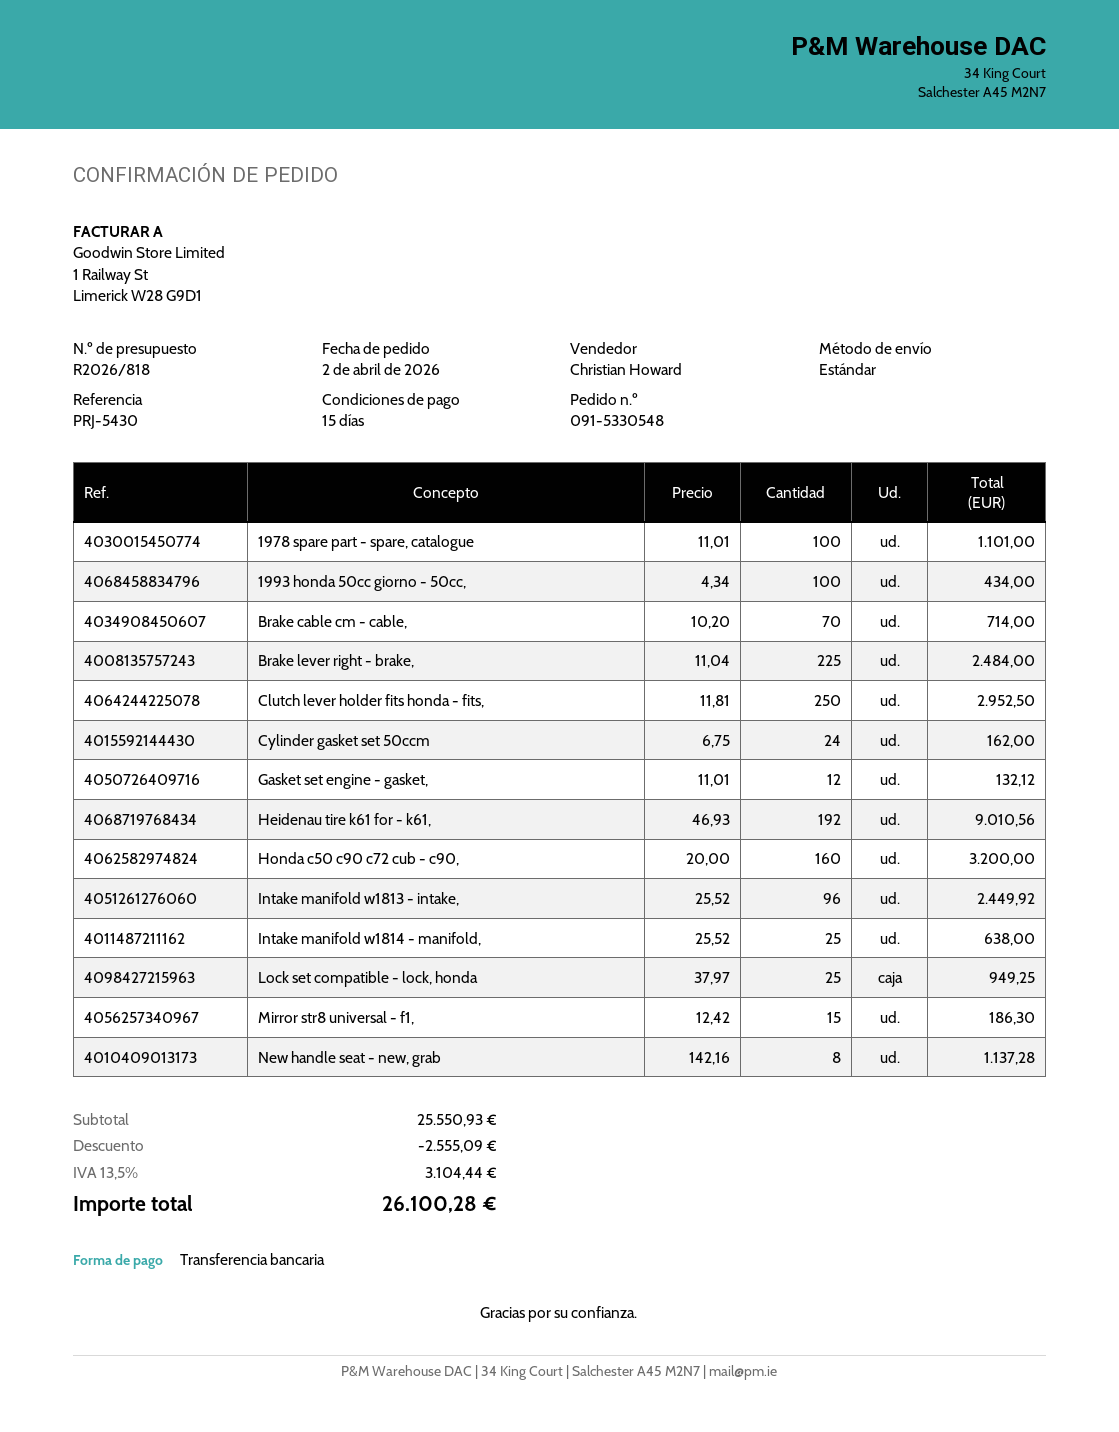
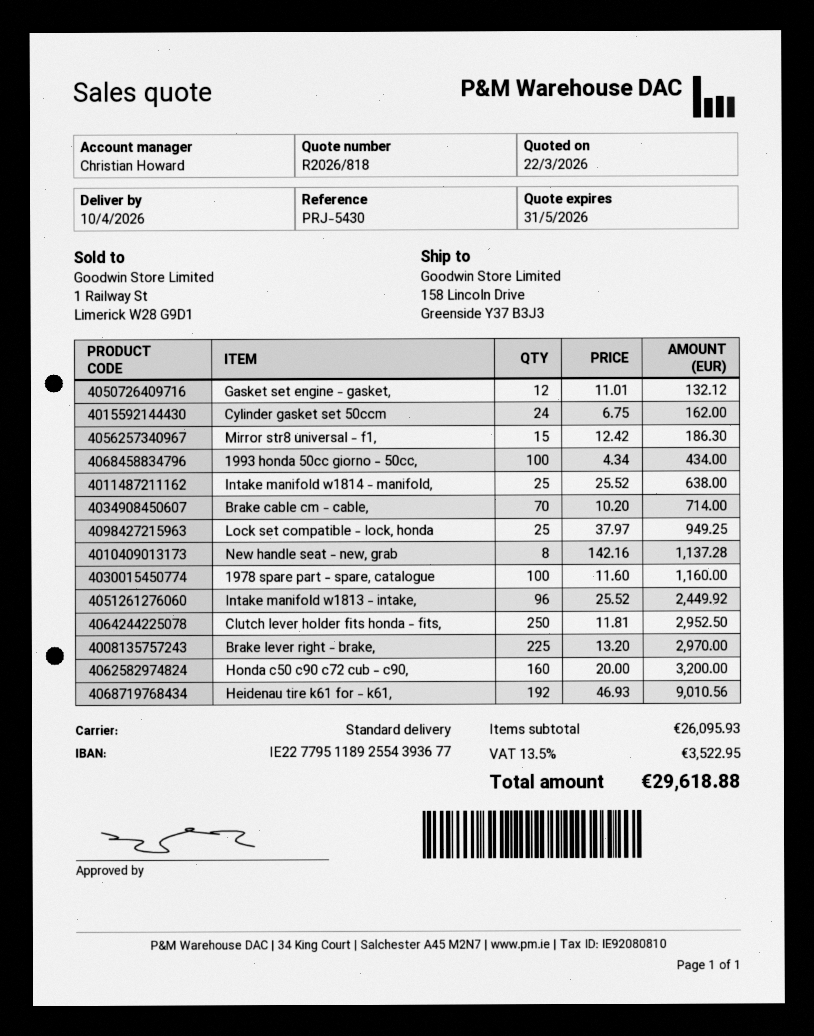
1978 spare part - spare, catalogue: 100 x 11.01 = 1101.00 -> 100 x 11.60 = 1160.00
Brake lever right - brake,: 225 x 11.04 = 2484.00 -> 225 x 13.20 = 2970.00
subtotal: 25550.93 -> 26095.93
discount: 2555.09 -> none
tax: 13.5% = 3104.44 -> 13.5% = 3522.95
total: 26100.28 -> 29618.88

